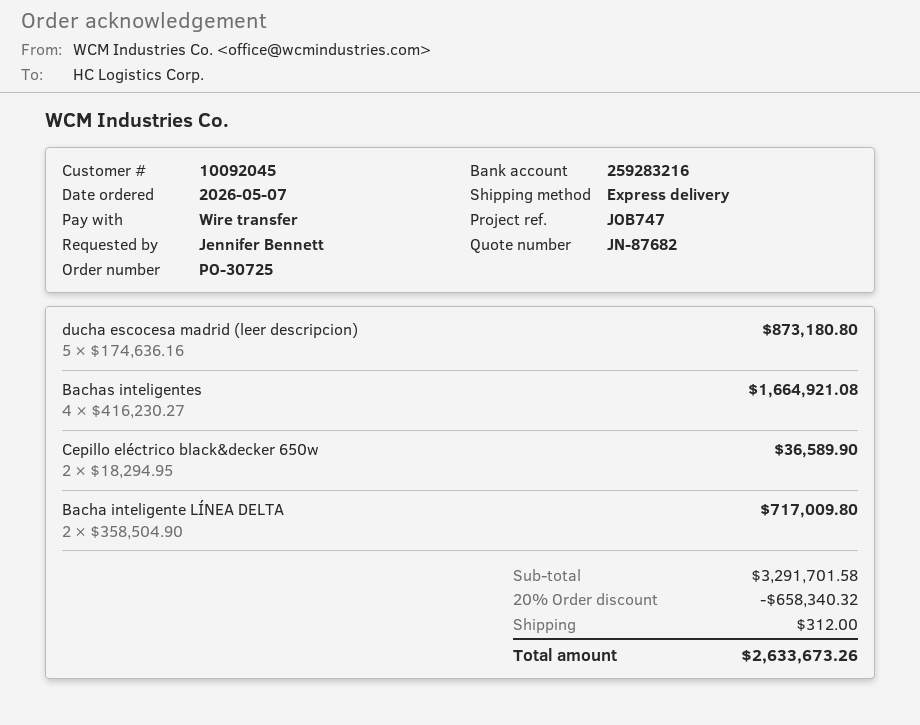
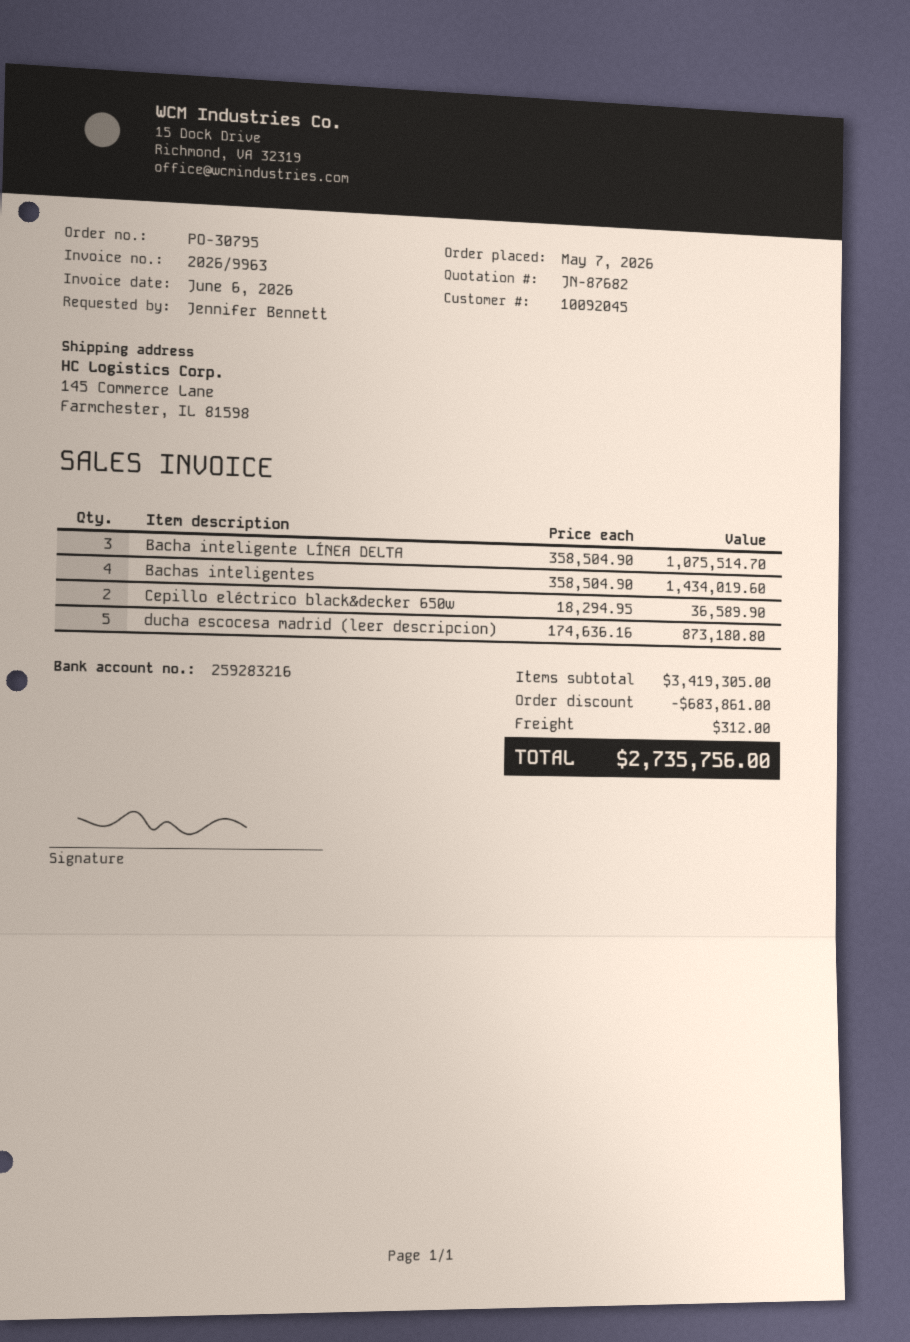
order number: PO-30725 -> PO-30795
Bachas inteligentes: 4 x 416230.27 = 1664921.08 -> 4 x 358504.90 = 1434019.60
Bacha inteligente LÍNEA DELTA: 2 x 358504.90 = 717009.80 -> 3 x 358504.90 = 1075514.70
subtotal: 3291701.58 -> 3419305.00
discount: 658340.32 -> 683861.00
total: 2633673.26 -> 2735756.00

